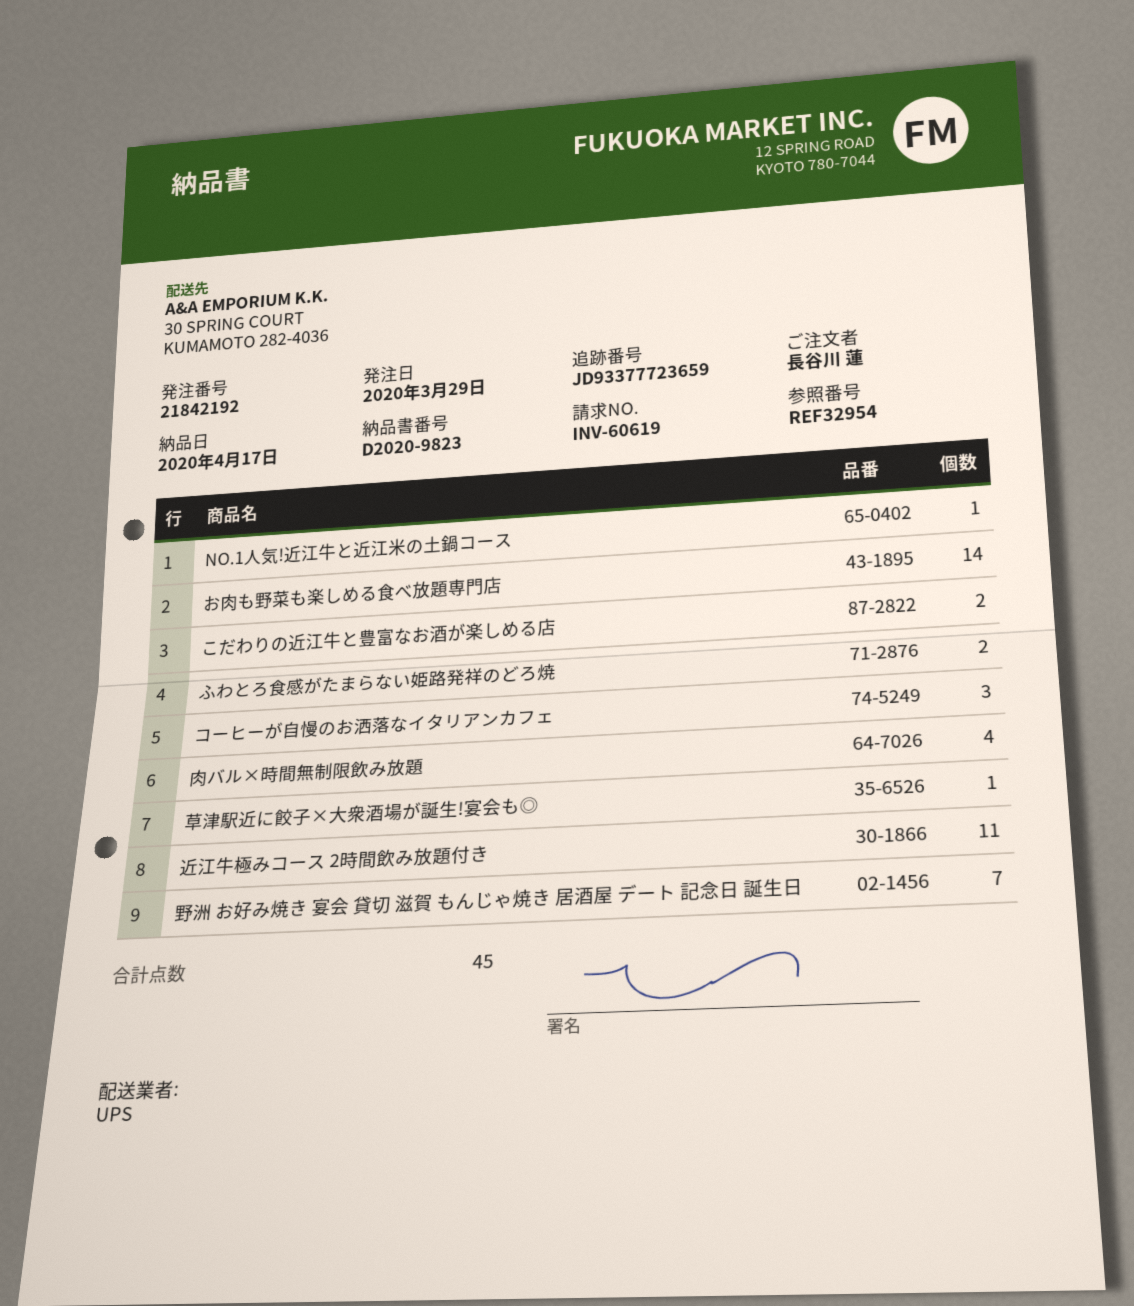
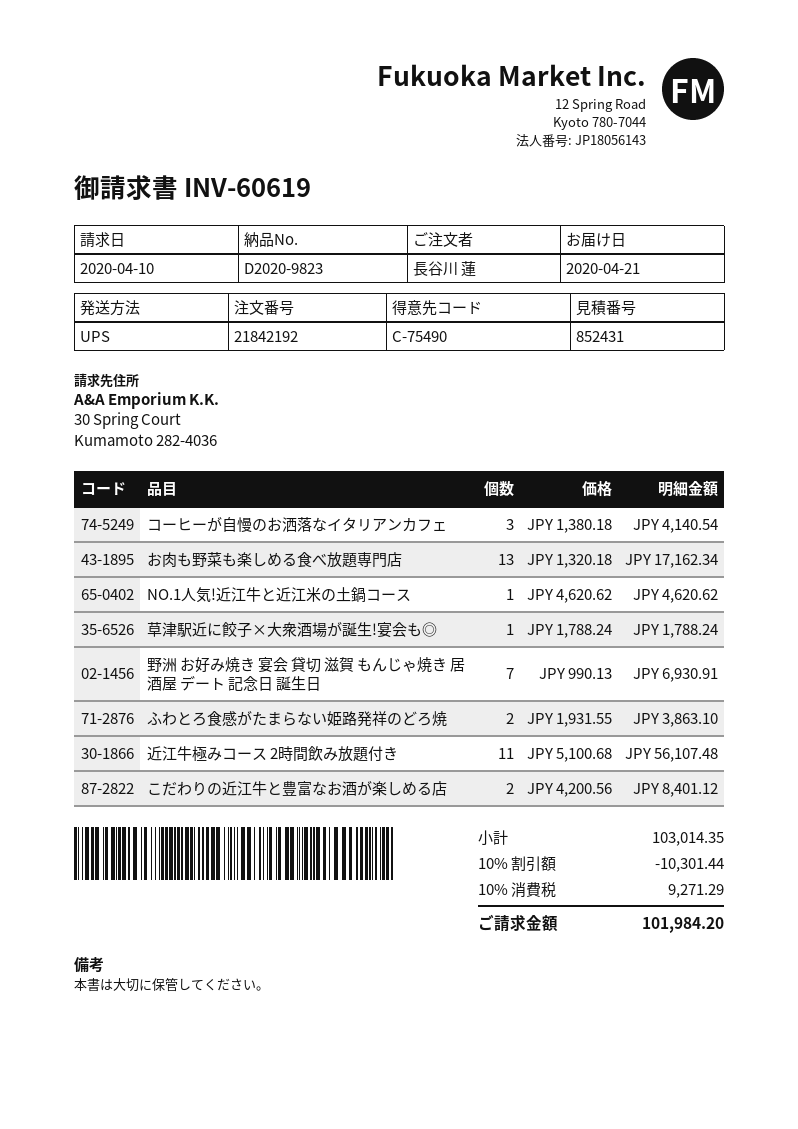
delivery date: 2020-04-17 -> 2020-04-21
お肉も野菜も楽しめる食べ放題専門店: 14 -> 13
肉バル×時間無制限飲み放題: 4 -> none

